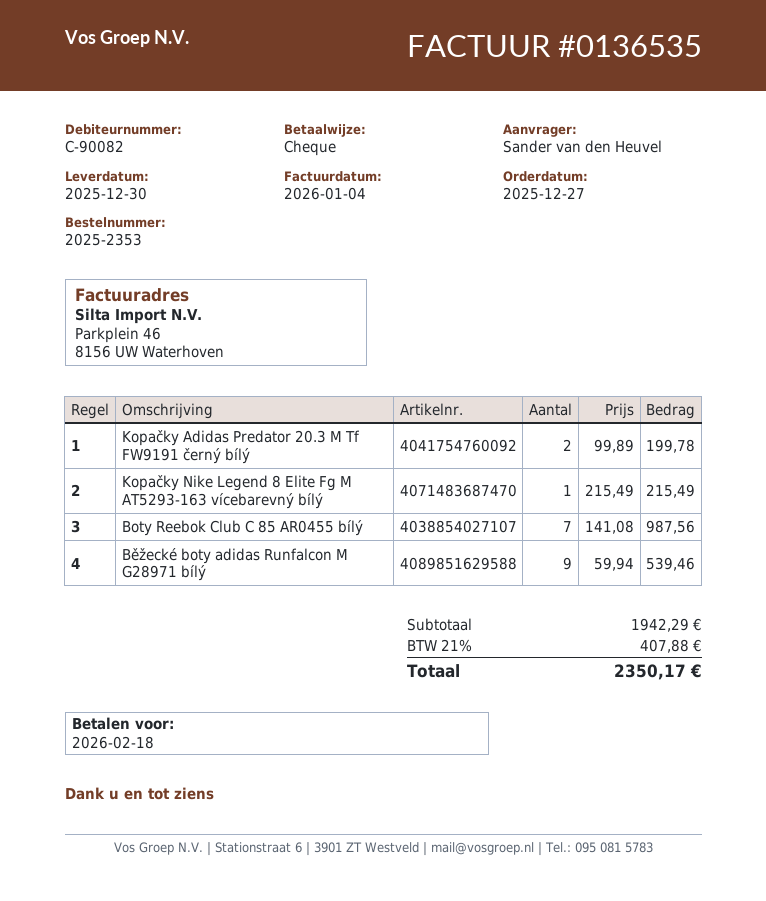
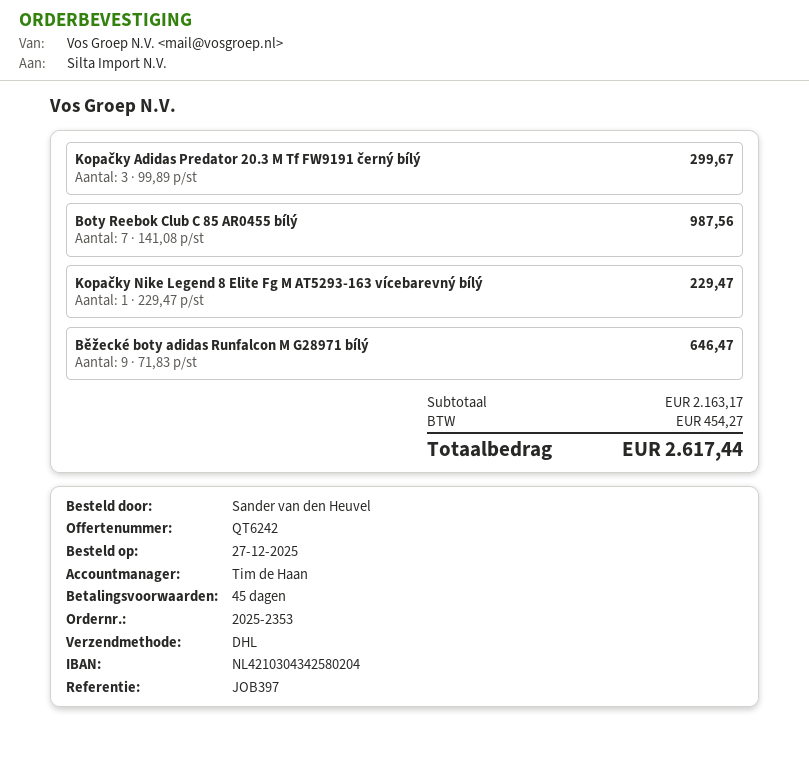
Kopačky Adidas Predator 20.3 M Tf FW9191 černý bílý: 2 x 99.89 = 199.78 -> 3 x 99.89 = 299.67
Kopačky Nike Legend 8 Elite Fg M AT5293-163 vícebarevný bílý: 1 x 215.49 = 215.49 -> 1 x 229.47 = 229.47
Běžecké boty adidas Runfalcon M G28971 bílý: 9 x 59.94 = 539.46 -> 9 x 71.83 = 646.47
subtotal: 1942.29 -> 2163.17
tax: 407.88 -> 454.27
total: 2350.17 -> 2617.44

